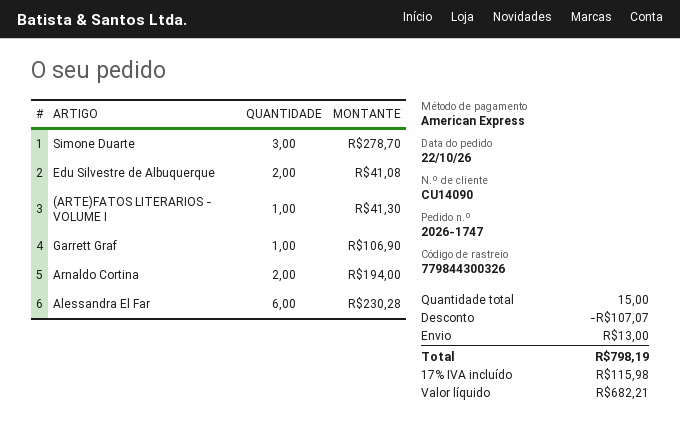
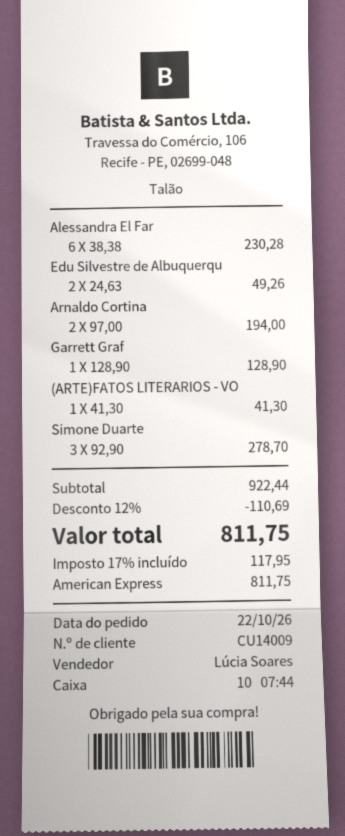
customer number: CU14090 -> CU14009
Edu Silvestre de Albuquerque: 2 for 41.08 -> 2 for 49.26
Garrett Graf: 1 for 106.90 -> 1 for 128.90
discount: 107.07 -> 110.69
shipping: 13.00 -> none
tax: 17% = 115.98 -> 17% = 117.95
total: 798.19 -> 811.75

